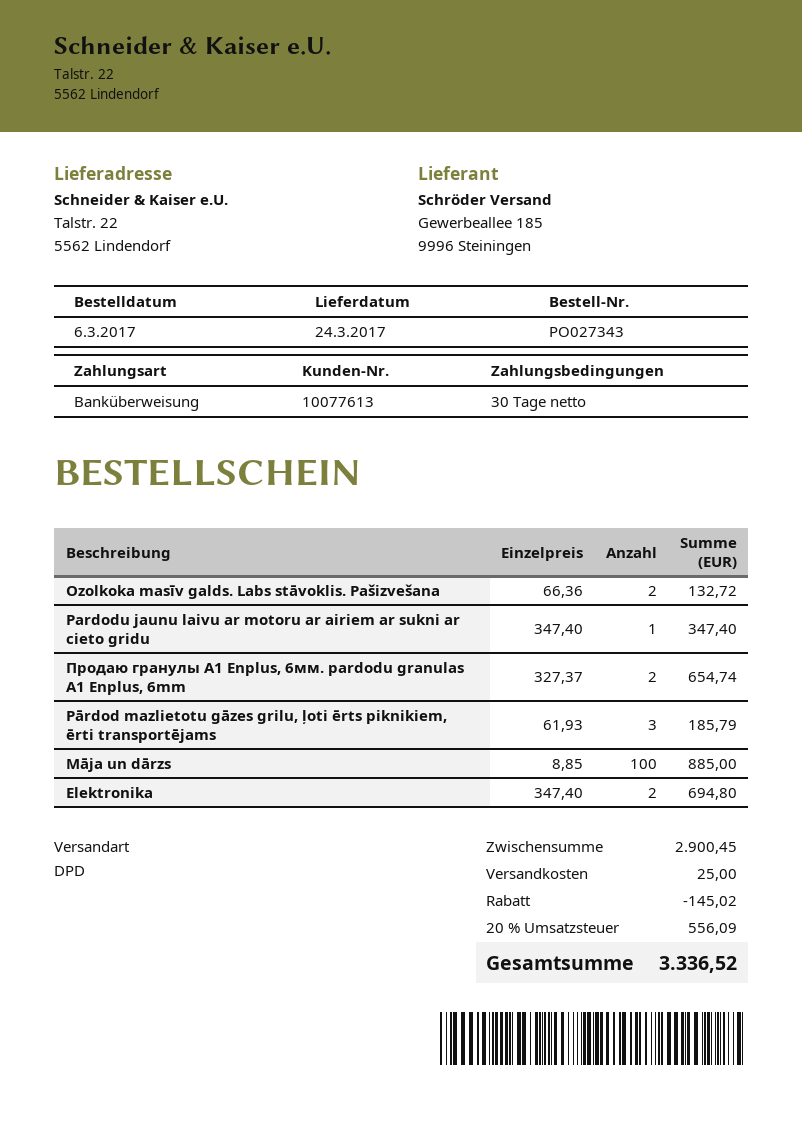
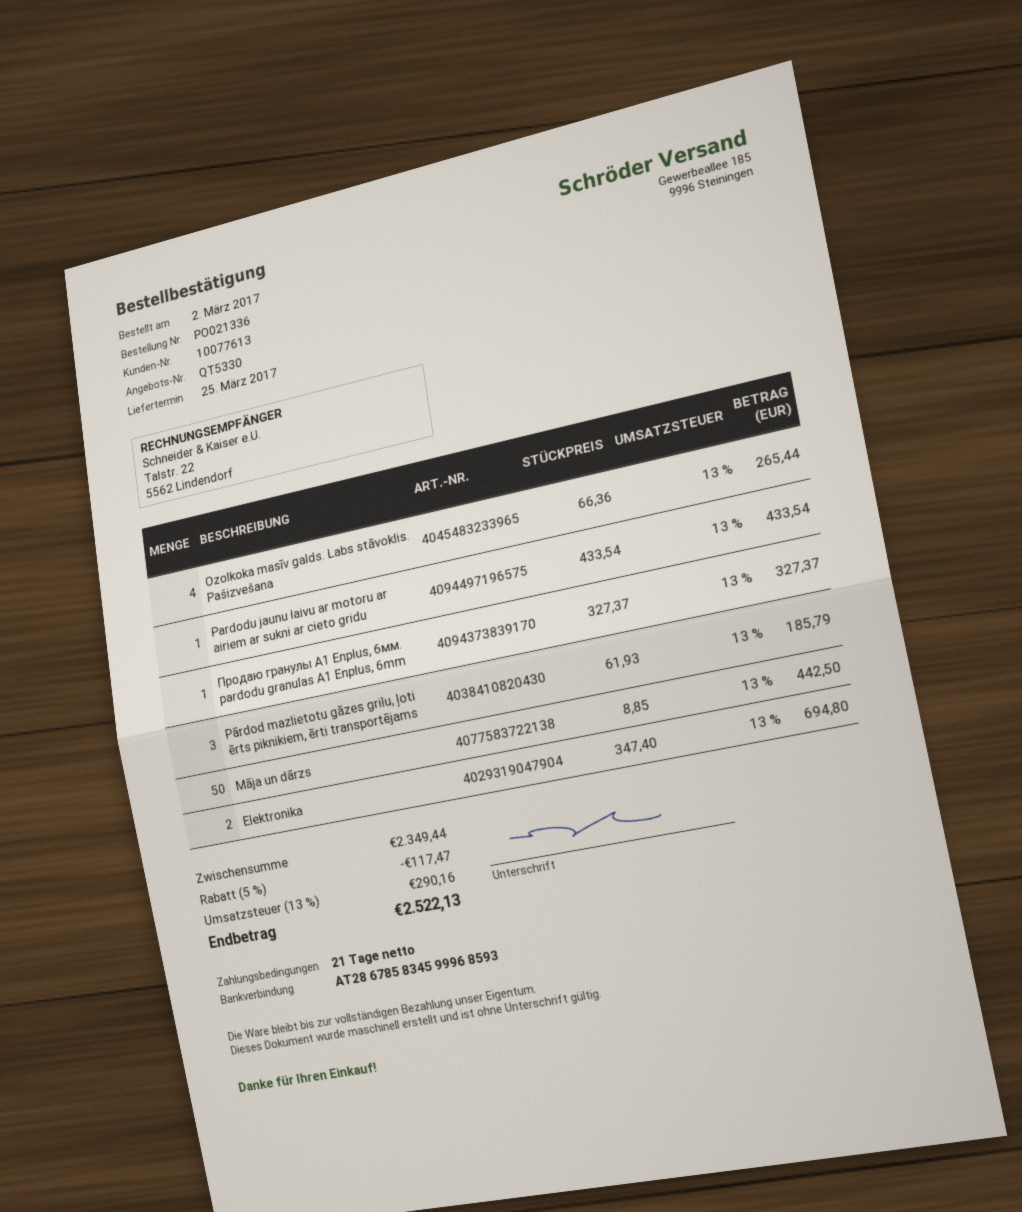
order number: PO027343 -> PO021336
order date: 2017-03-06 -> 2017-03-02
delivery date: 2017-03-24 -> 2017-03-25
payment terms: 30 days -> 21 days
Ozolkoka masīv galds. Labs stāvoklis. Pašizvešana: 2 x 66.36 = 132.72 -> 4 x 66.36 = 265.44
Pardodu jaunu laivu ar motoru ar airiem ar sukni ar cieto gridu: 1 x 347.40 = 347.40 -> 1 x 433.54 = 433.54
Продаю гранулы A1 Enplus, 6мм. pardodu granulas A1 Enplus, 6mm: 2 x 327.37 = 654.74 -> 1 x 327.37 = 327.37
Māja un dārzs: 100 x 8.85 = 885.00 -> 50 x 8.85 = 442.50
subtotal: 2900.45 -> 2349.44
discount: 145.02 -> 117.47
shipping: 25.00 -> none
tax: 20% = 556.09 -> 13% = 290.16
total: 3336.52 -> 2522.13

